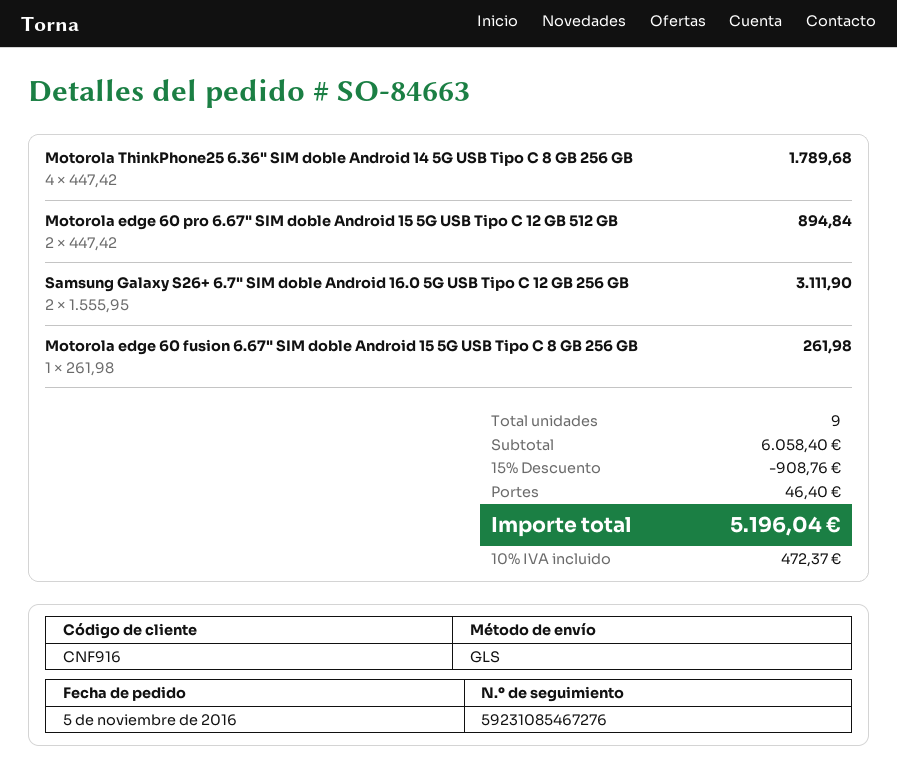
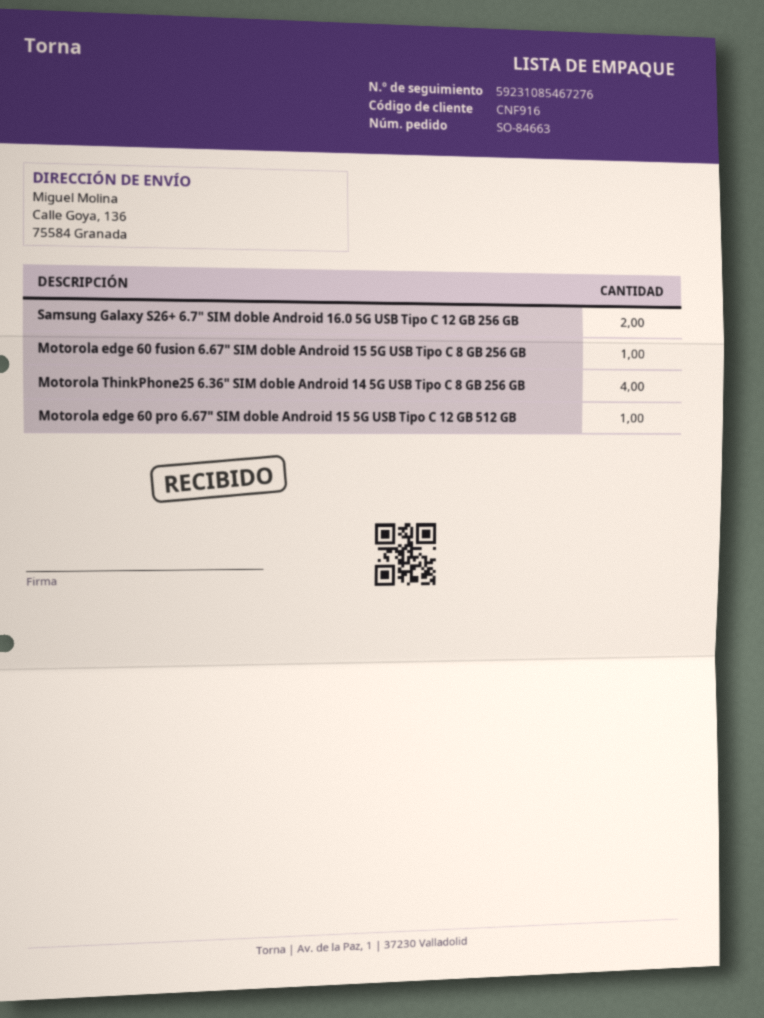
Motorola edge 60 pro 6.67" SIM doble Android 15 5G USB Tipo C 12 GB 512 GB: 2 -> 1

